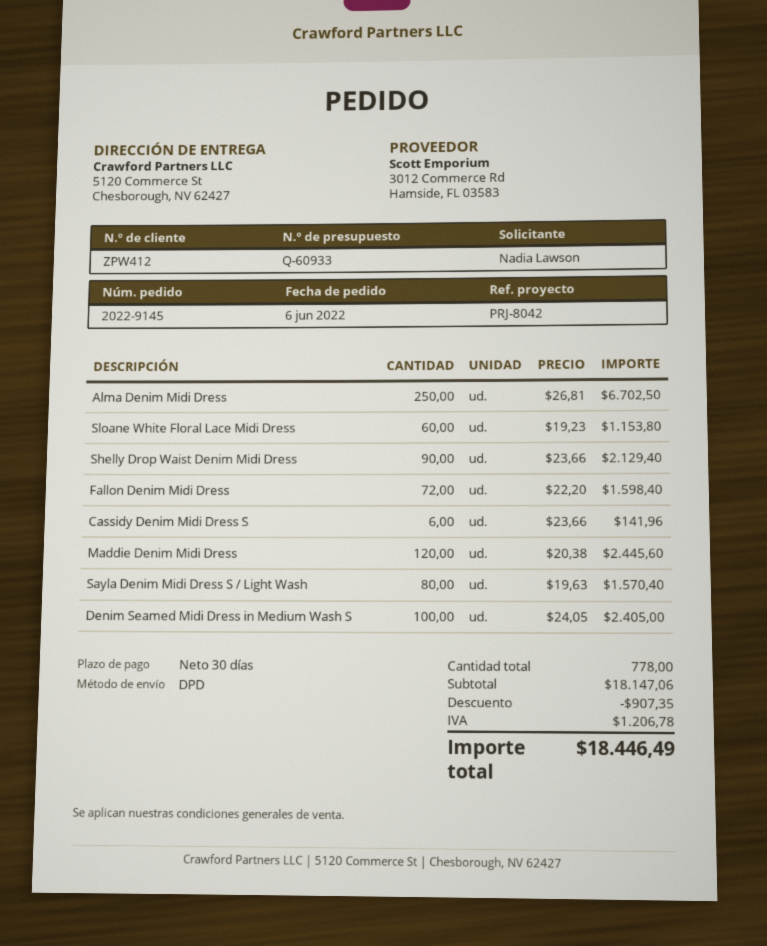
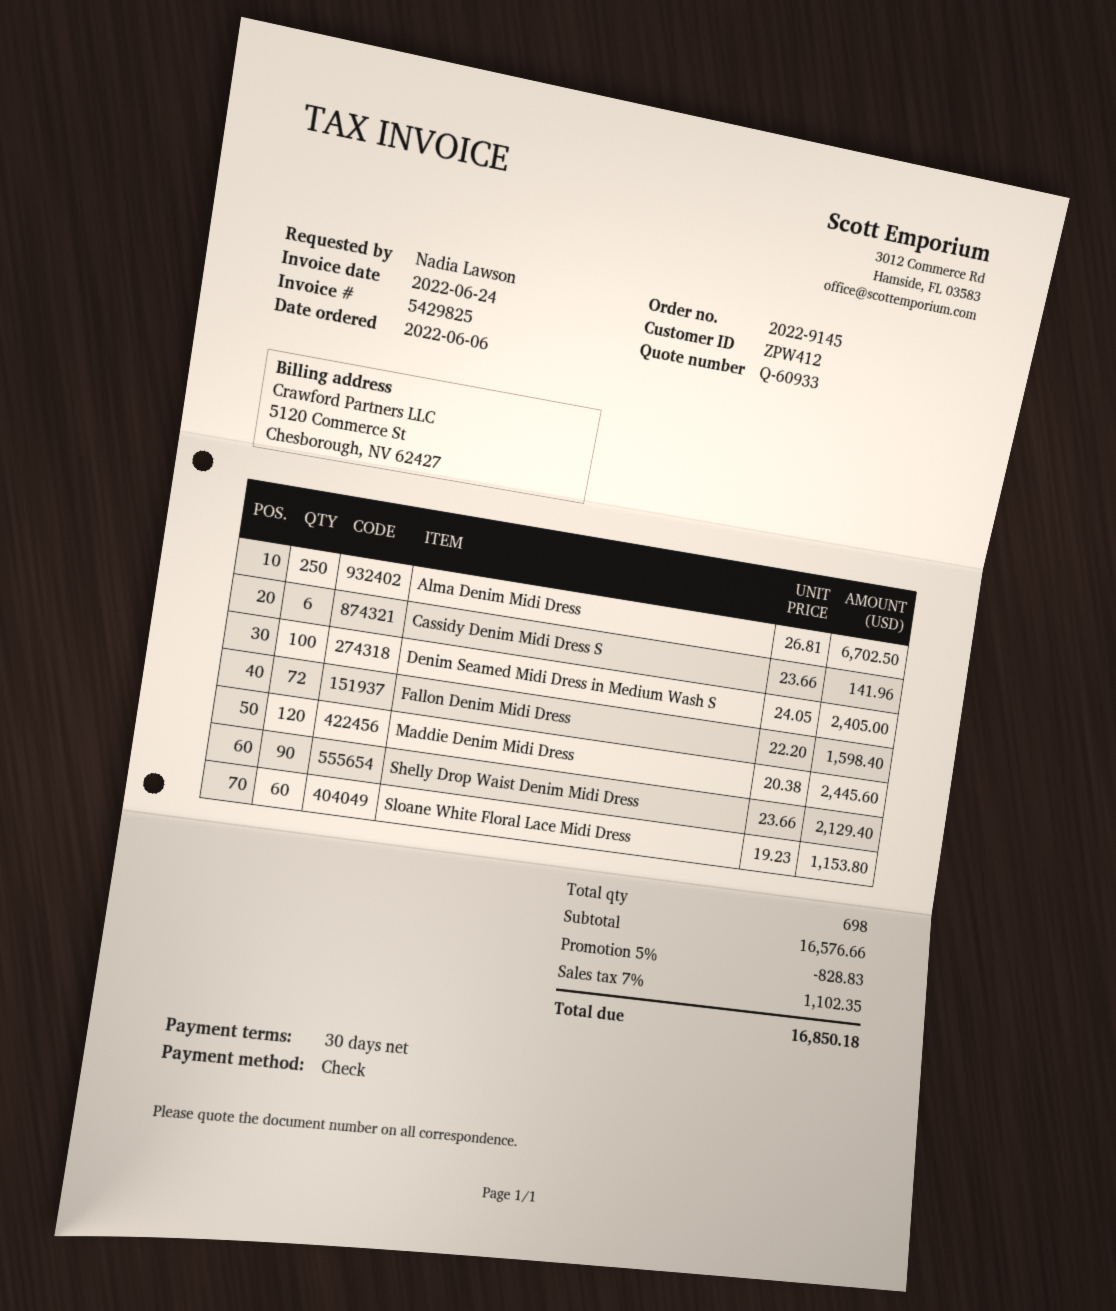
Sayla Denim Midi Dress S / Light Wash: 80 x 19.63 = 1570.40 -> none
total quantity: 778 -> 698
subtotal: 18147.06 -> 16576.66
discount: 907.35 -> 828.83
tax: 1206.78 -> 1102.35
total: 18446.49 -> 16850.18

